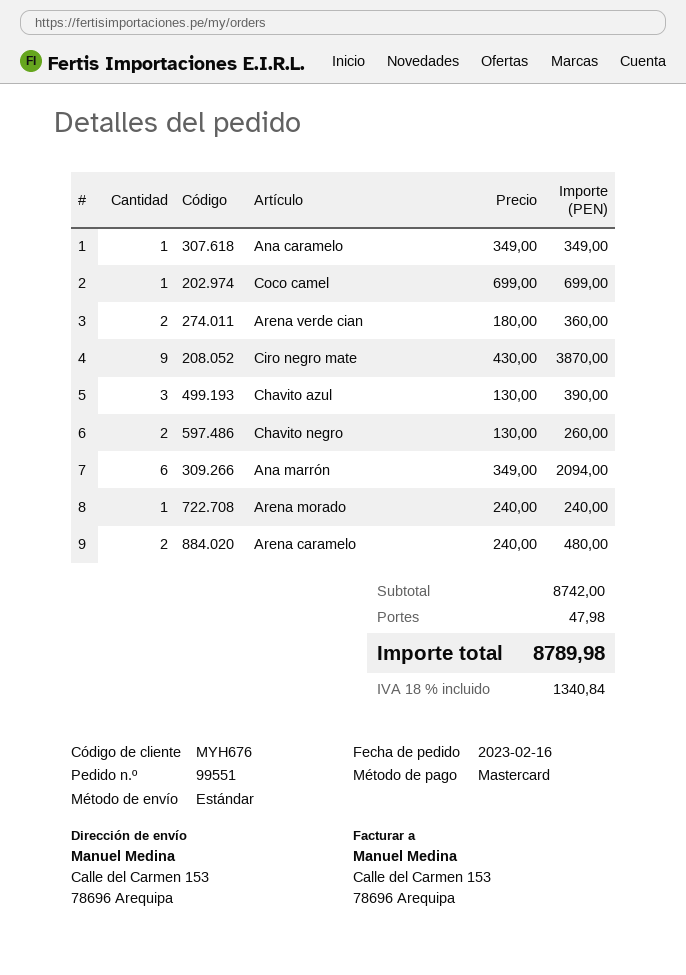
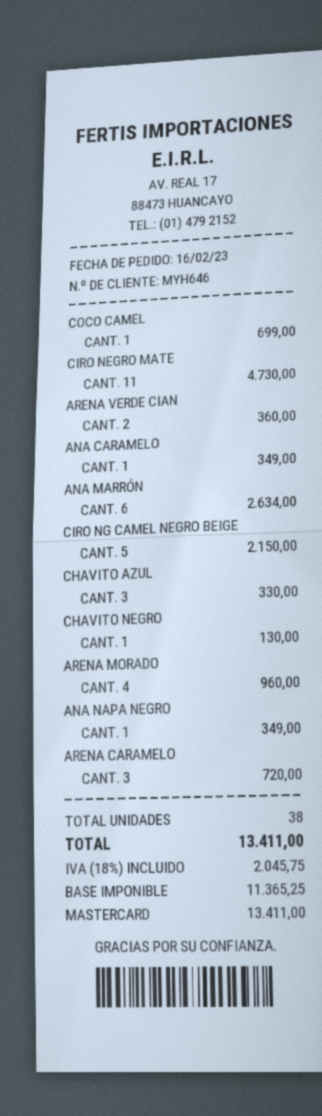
customer number: MYH676 -> MYH646
Ciro negro mate: 9 for 3870.00 -> 11 for 4730.00
Chavito azul: 3 for 390.00 -> 3 for 330.00
Chavito negro: 2 for 260.00 -> 1 for 130.00
Ana marrón: 6 for 2094.00 -> 6 for 2634.00
Arena morado: 1 for 240.00 -> 4 for 960.00
Arena caramelo: 2 for 480.00 -> 3 for 720.00
CIRO NG CAMEL NEGRO BEIGE: none -> 5 for 2150.00
ANA NAPA NEGRO: none -> 1 for 349.00
shipping: 47.98 -> none
tax: 18% = 1340.84 -> 18% = 2045.75
total: 8789.98 -> 13411.00

